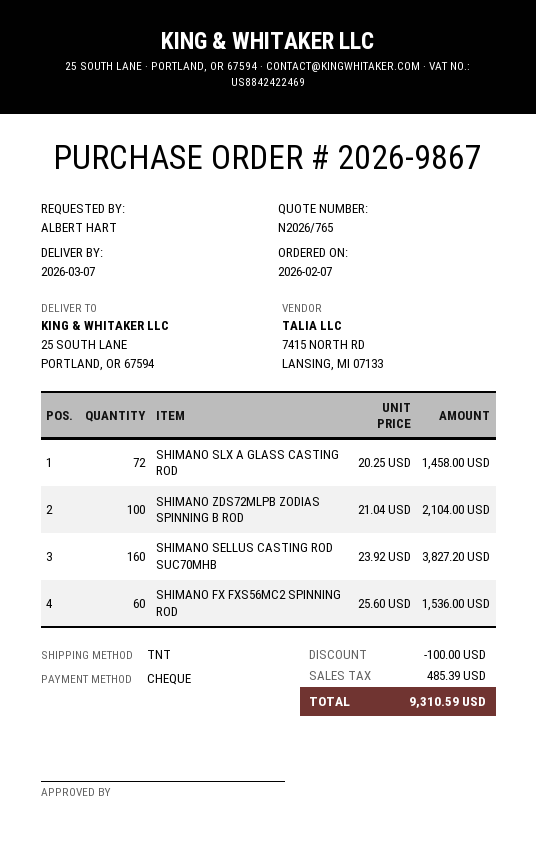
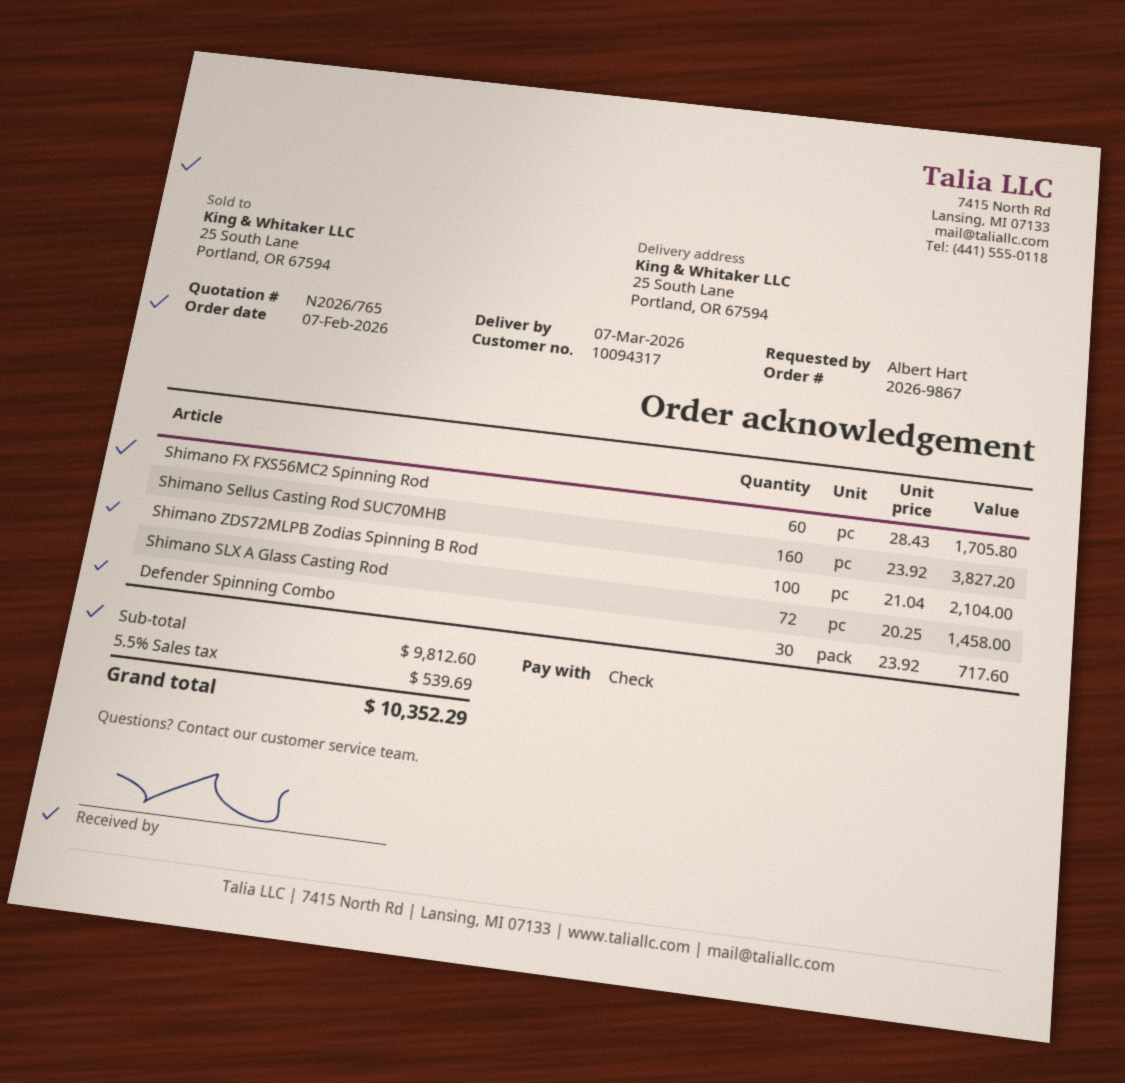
SHIMANO FX FXS56MC2 SPINNING ROD: 60 x 25.60 = 1536.00 -> 60 x 28.43 = 1705.80
Defender Spinning Combo: none -> 30 x 23.92 = 717.60
discount: 100.00 -> none
tax: 485.39 -> 539.69
total: 9310.59 -> 10352.29

